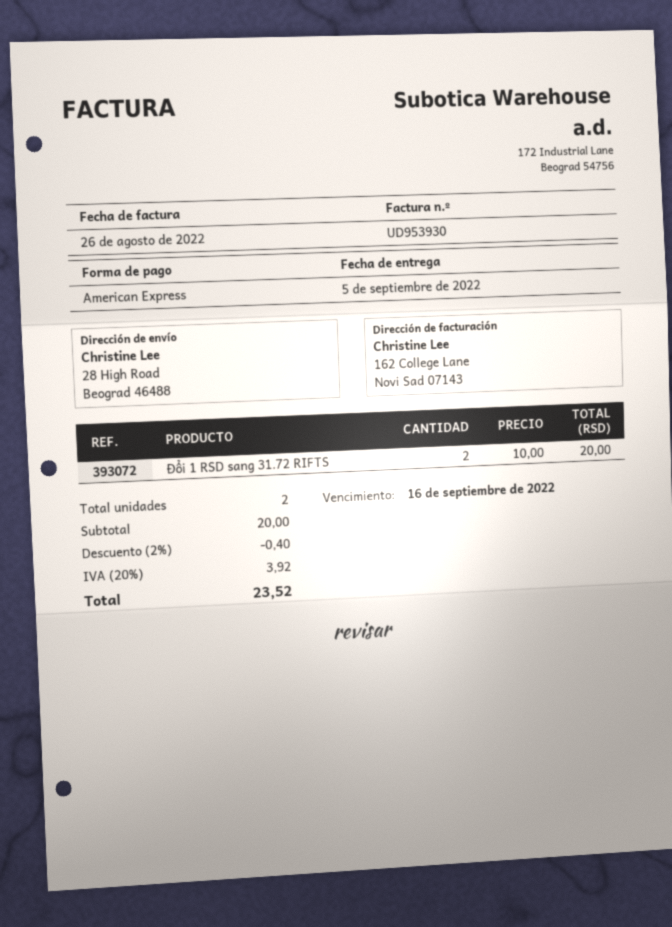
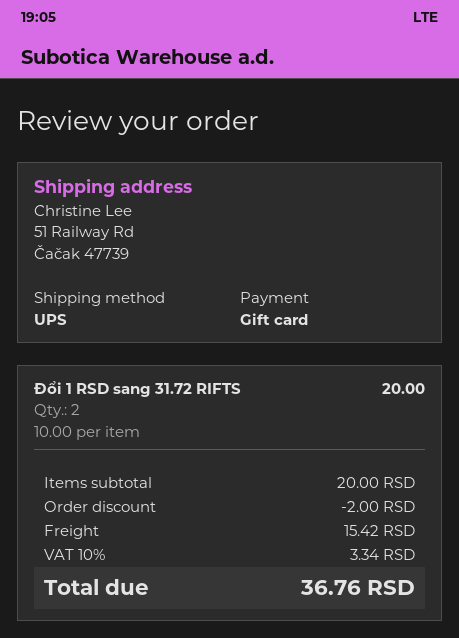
payment method: American Express -> gift card
ship to: 28 High Road, Beograd 46488 -> 51 Railway Rd, Čačak 47739
discount: 0.40 -> 2.00
shipping: none -> 15.42
tax: 20% = 3.92 -> 10% = 3.34
total: 23.52 -> 36.76

